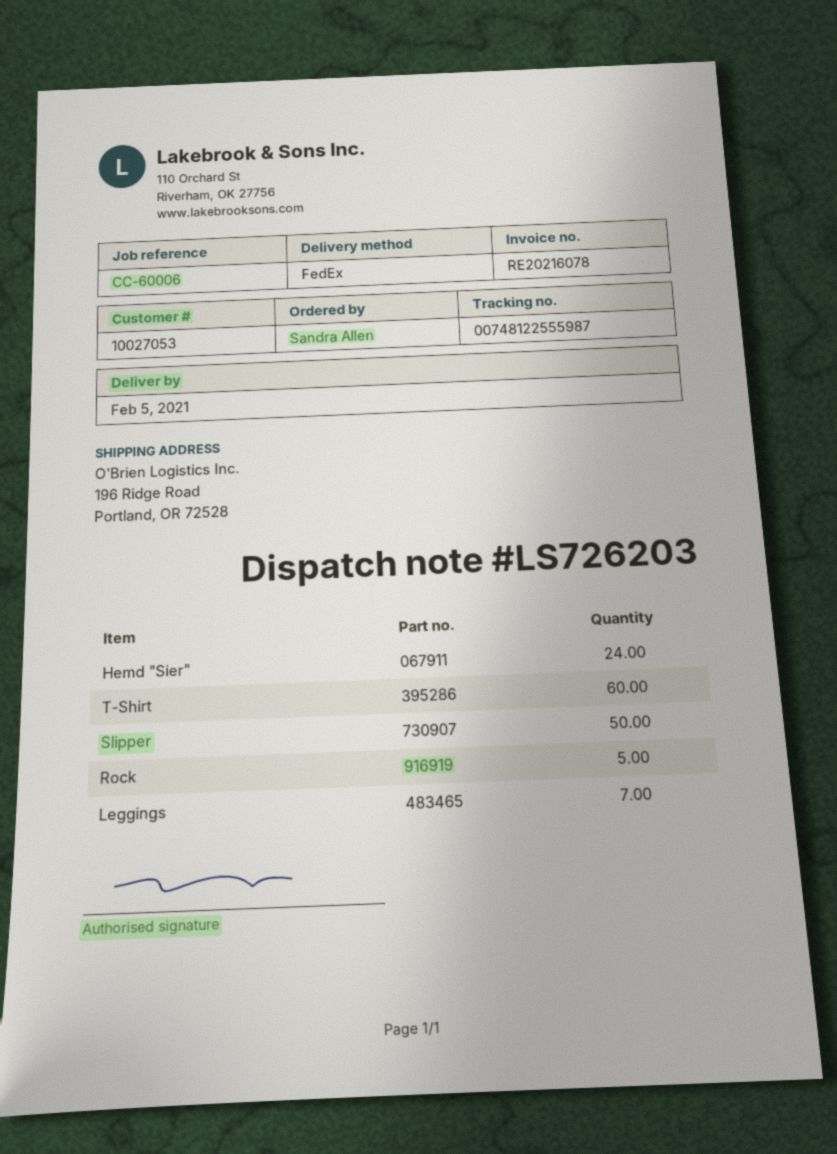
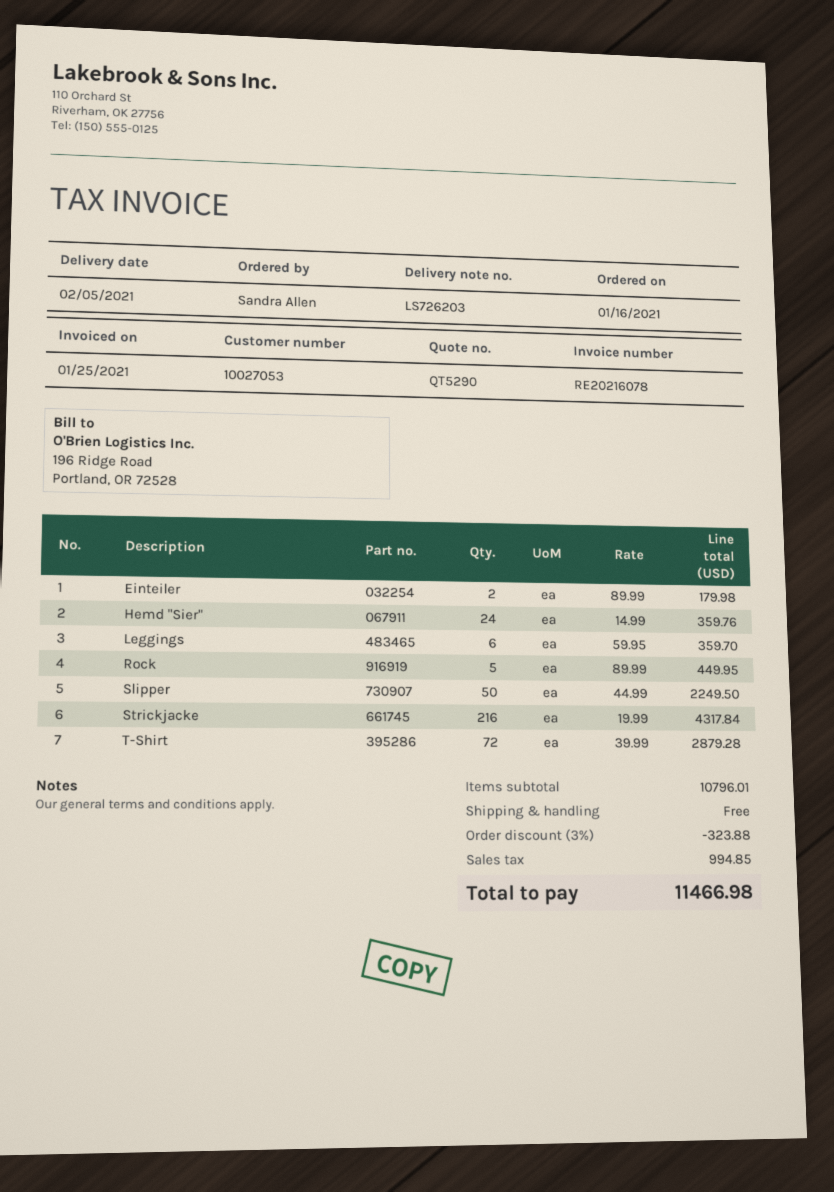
T-Shirt: 60 -> 72
Leggings: 7 -> 6
Einteiler: none -> 2
Strickjacke: none -> 216

